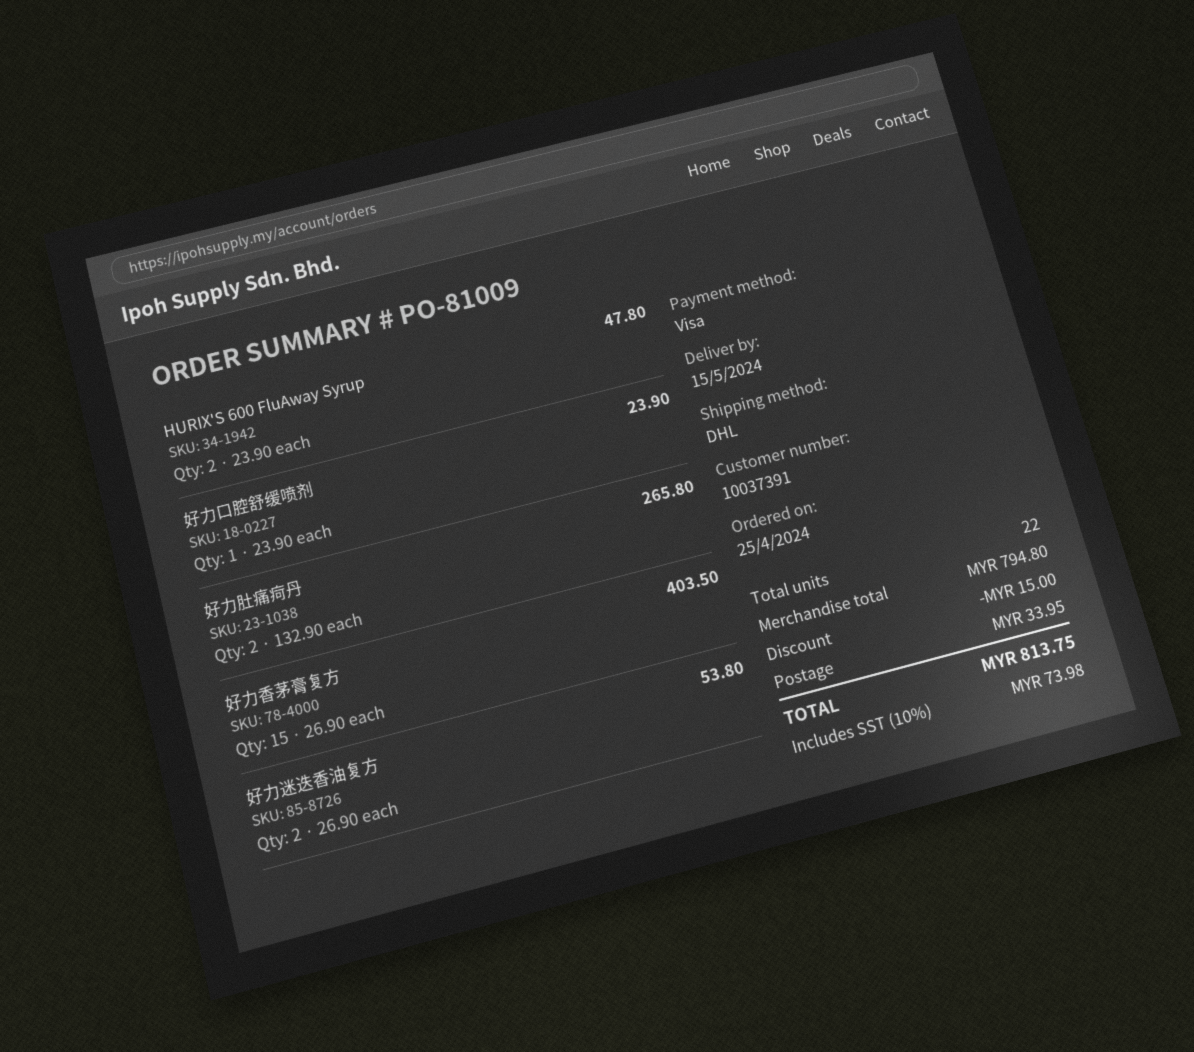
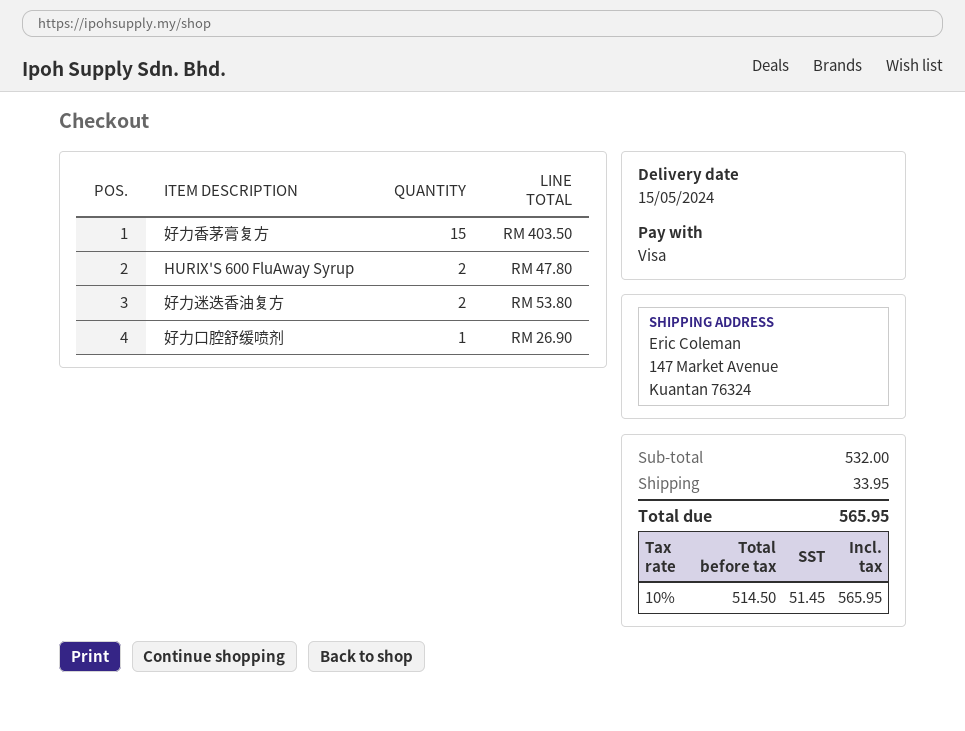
好力口腔舒缓喷剂: 1 for 23.90 -> 1 for 26.90
好力肚痛疴丹: 2 for 265.80 -> none
subtotal: 794.80 -> 532.00
discount: 15.00 -> none
tax: 10% = 73.98 -> 10% = 51.45
total: 813.75 -> 565.95

